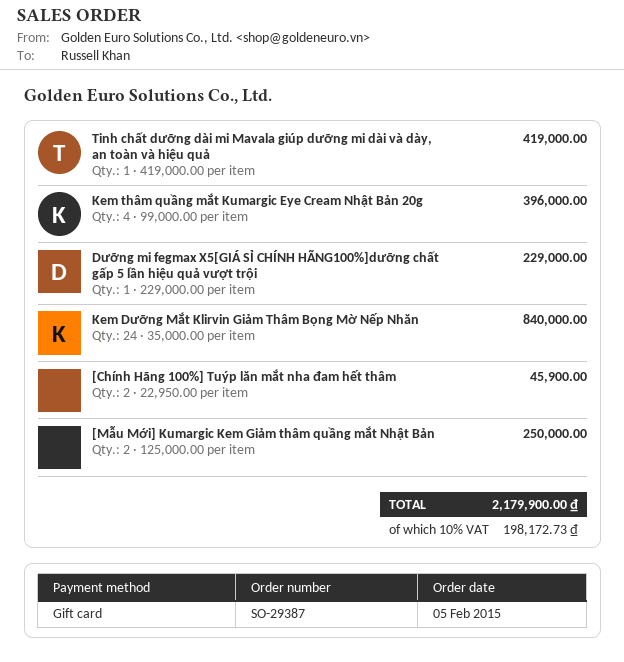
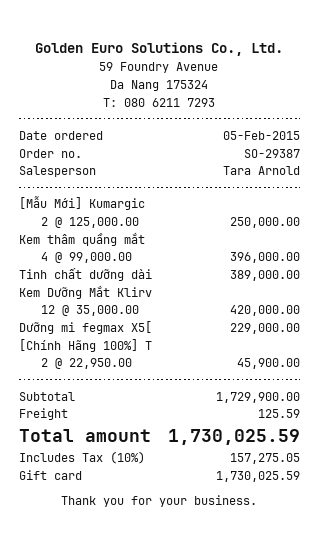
Tinh chất dưỡng dài mi Mavala giúp dưỡng mi dài và dày, an toàn và hiệu quả: 1 x 419000.00 = 419000.00 -> 1 x 389000.00 = 389000.00
Kem Dưỡng Mắt Klirvin Giảm Thâm Bọng Mờ Nếp Nhăn: 24 x 35000.00 = 840000.00 -> 12 x 35000.00 = 420000.00
shipping: none -> 125.59
tax: 10% = 198172.73 -> 10% = 157275.05
total: 2179900.00 -> 1730025.59

